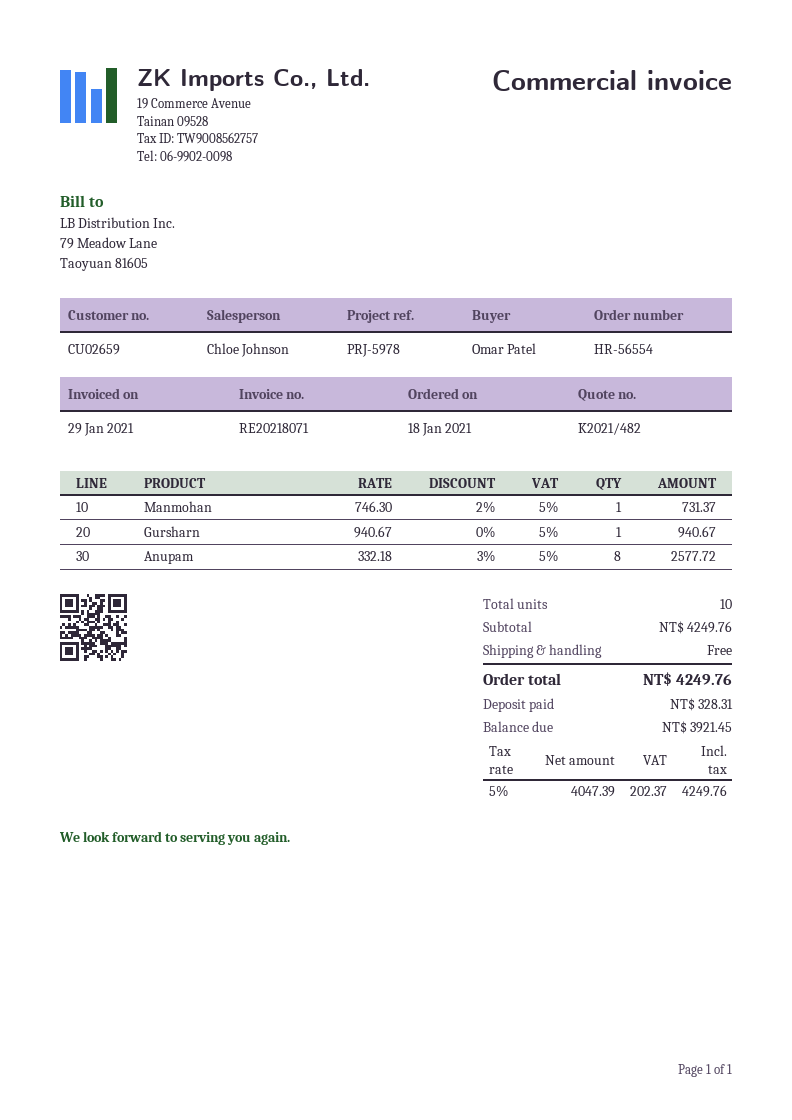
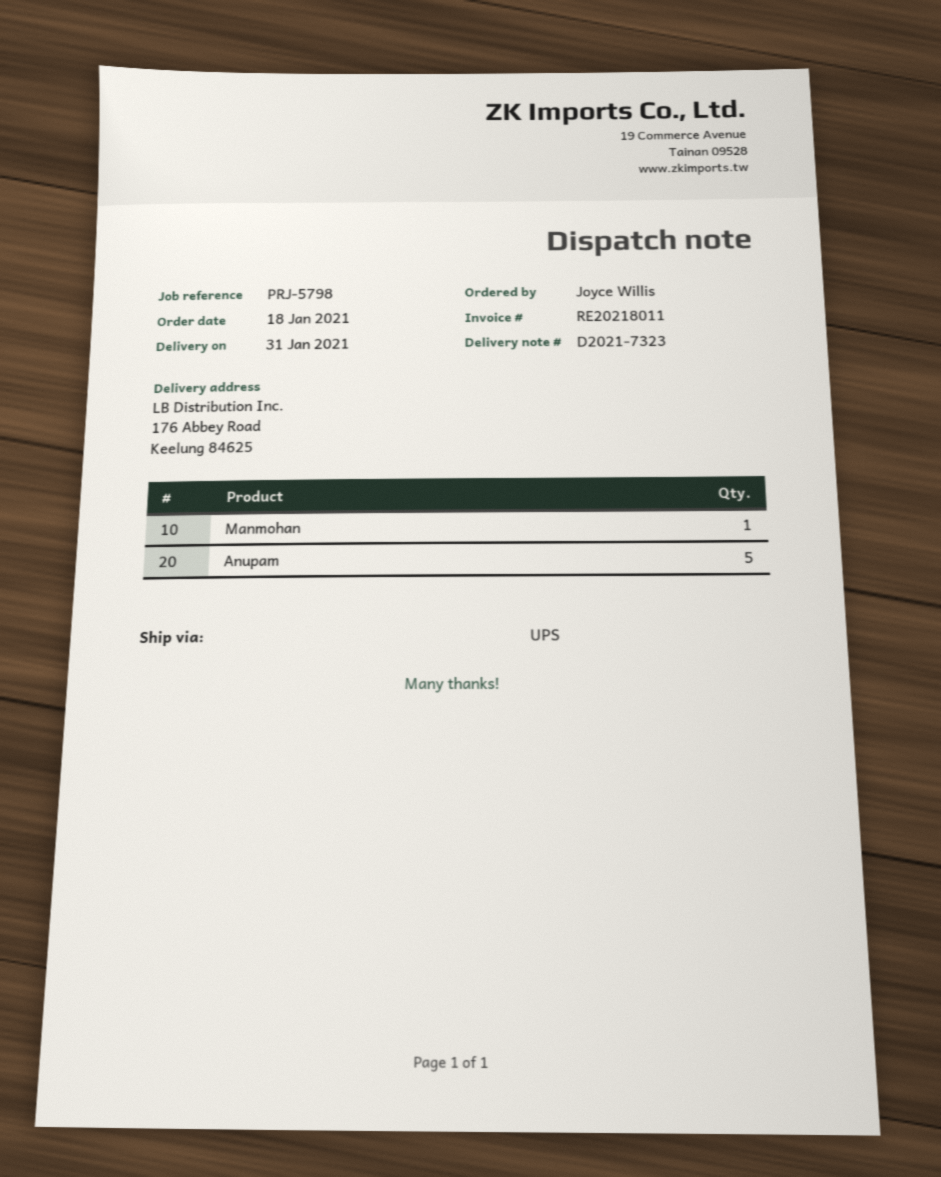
invoice number: RE20218071 -> RE20218011
reference: PRJ-5978 -> PRJ-5798
ordered by: Omar Patel -> Joyce Willis
Gursharn: 1 -> none
Anupam: 8 -> 5

